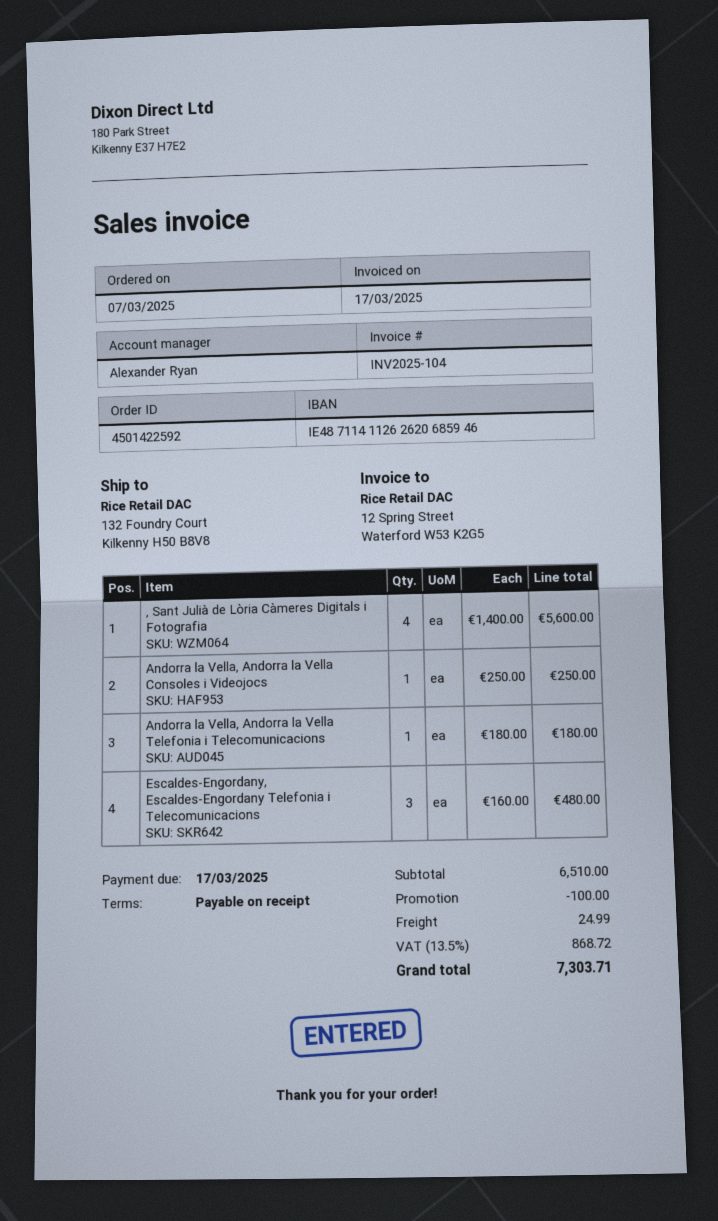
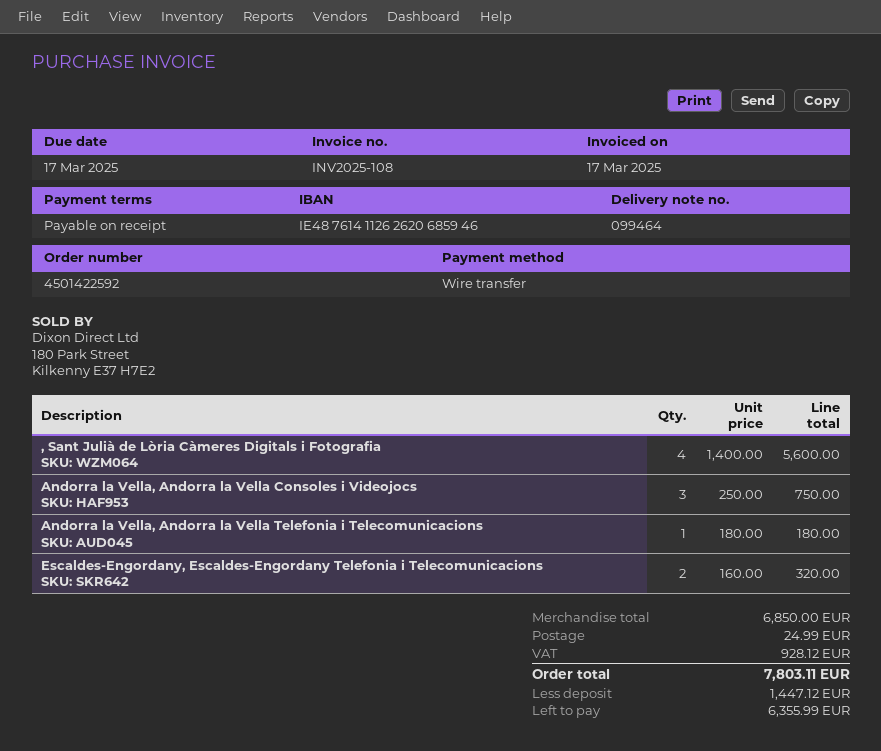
invoice number: INV2025-104 -> INV2025-108
bank account: IE48711411262620685946 -> IE48761411262620685946
Andorra la Vella, Andorra la Vella Consoles i Videojocs: 1 x 250.00 = 250.00 -> 3 x 250.00 = 750.00
Escaldes-Engordany, Escaldes-Engordany Telefonia i Telecomunicacions: 3 x 160.00 = 480.00 -> 2 x 160.00 = 320.00
subtotal: 6510.00 -> 6850.00
discount: 100.00 -> none
tax: 868.72 -> 928.12
total: 7303.71 -> 7803.11

